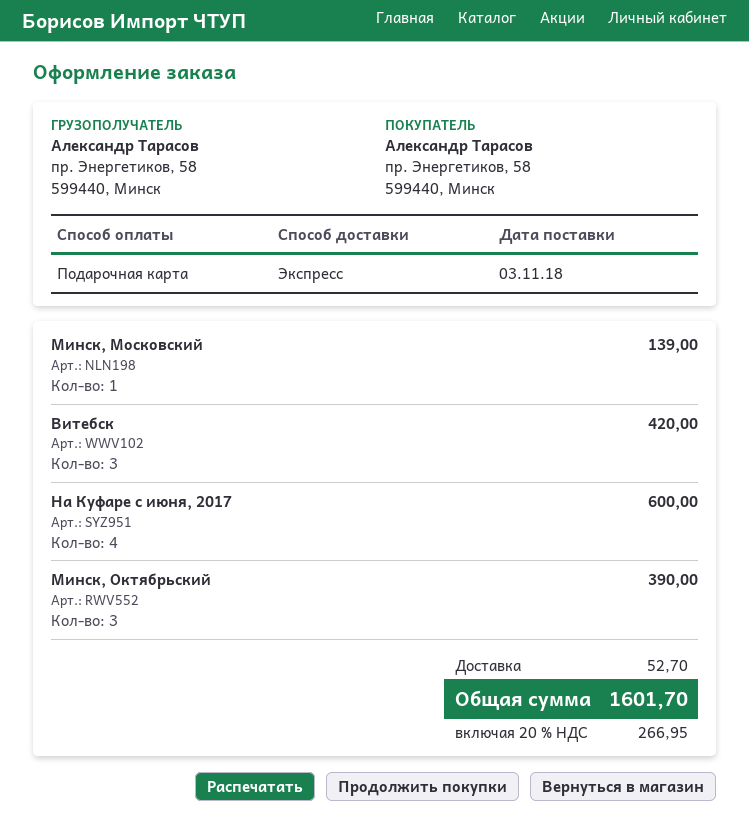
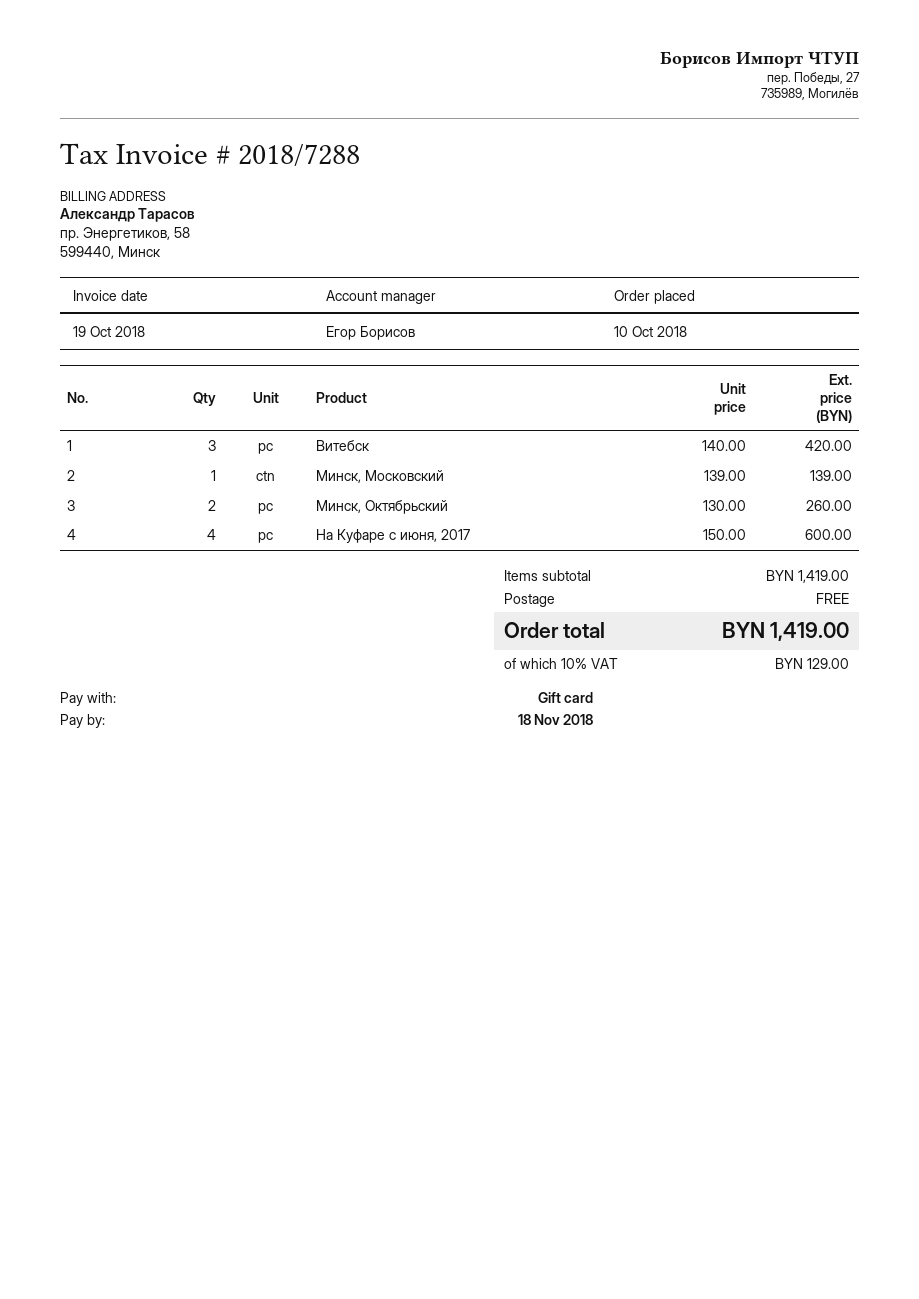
Минск, Октябрьский: 3 for 390.00 -> 2 for 260.00
shipping: 52.70 -> 0.00
tax: 20% = 266.95 -> 10% = 129.00
total: 1601.70 -> 1419.00

